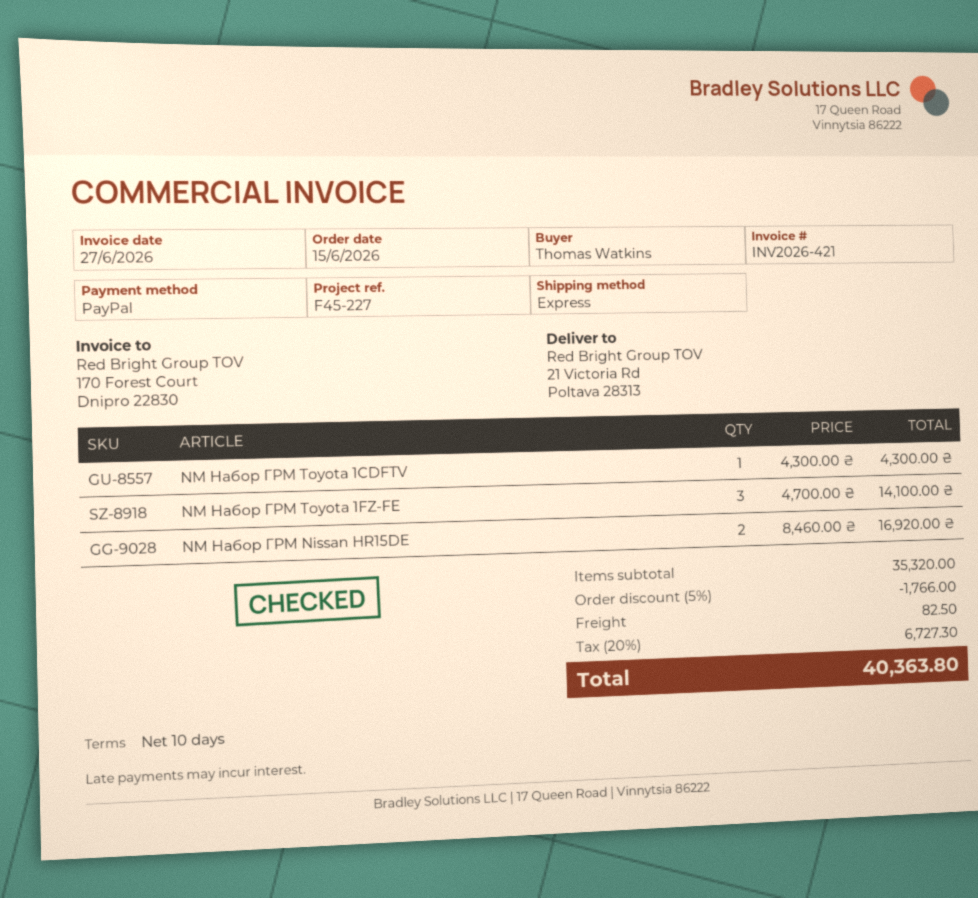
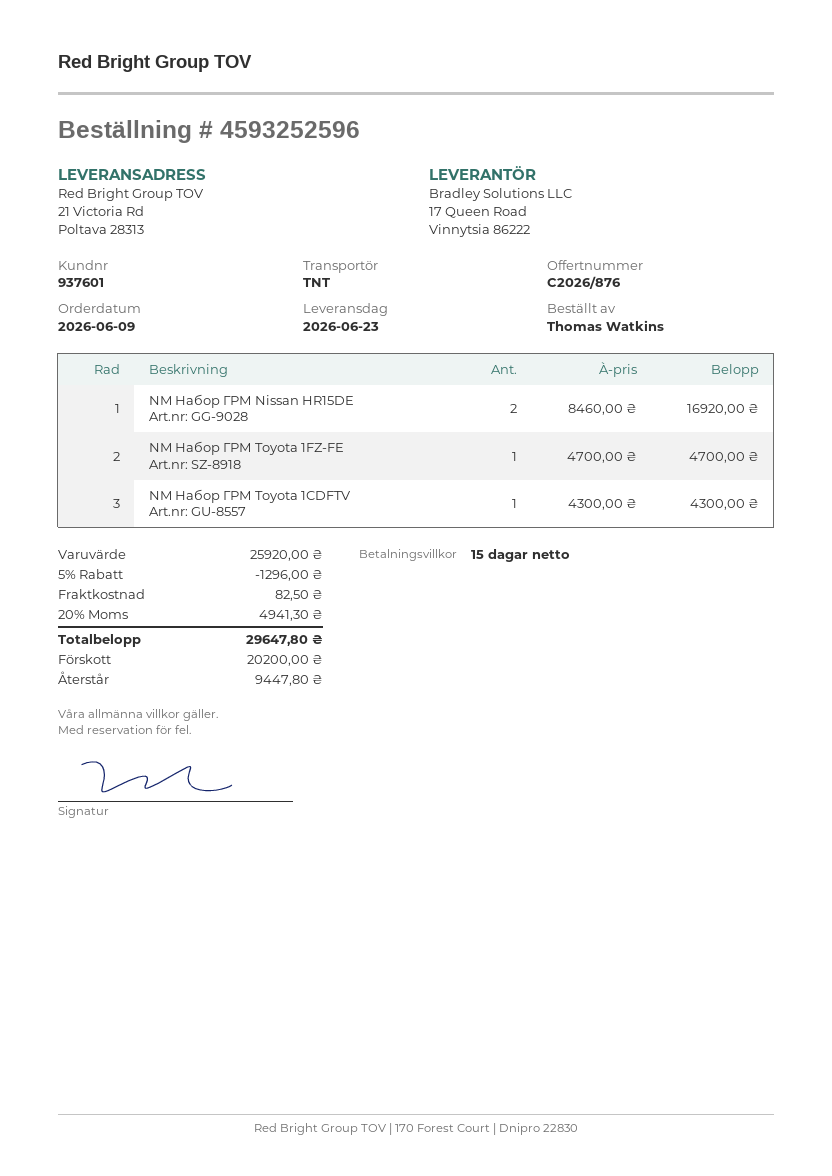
order date: 2026-06-15 -> 2026-06-09
payment terms: 10 days -> 15 days
shipping method: express -> TNT
NM Набор ГРМ Toyota 1FZ-FE: 3 x 4700.00 = 14100.00 -> 1 x 4700.00 = 4700.00
subtotal: 35320.00 -> 25920.00
discount: 5% = 1766.00 -> 5% = 1296.00
tax: 20% = 6727.30 -> 20% = 4941.30
total: 40363.80 -> 29647.80

